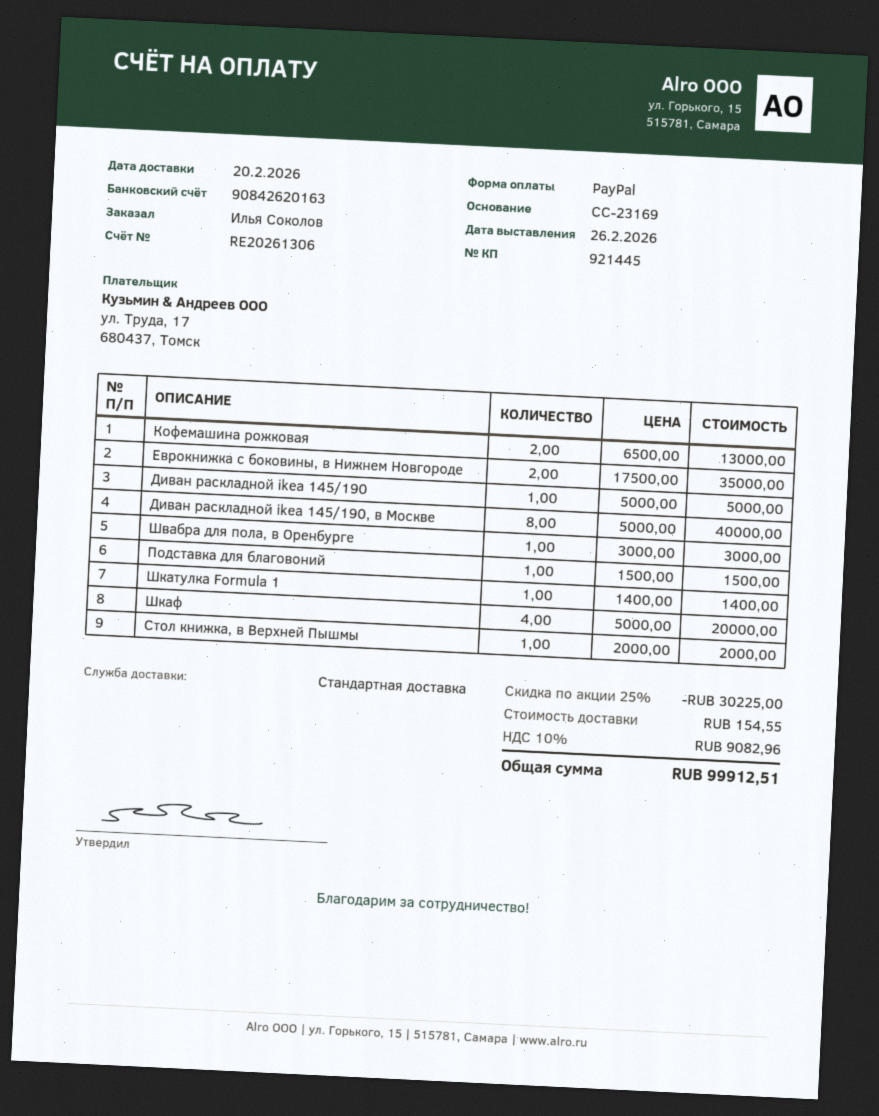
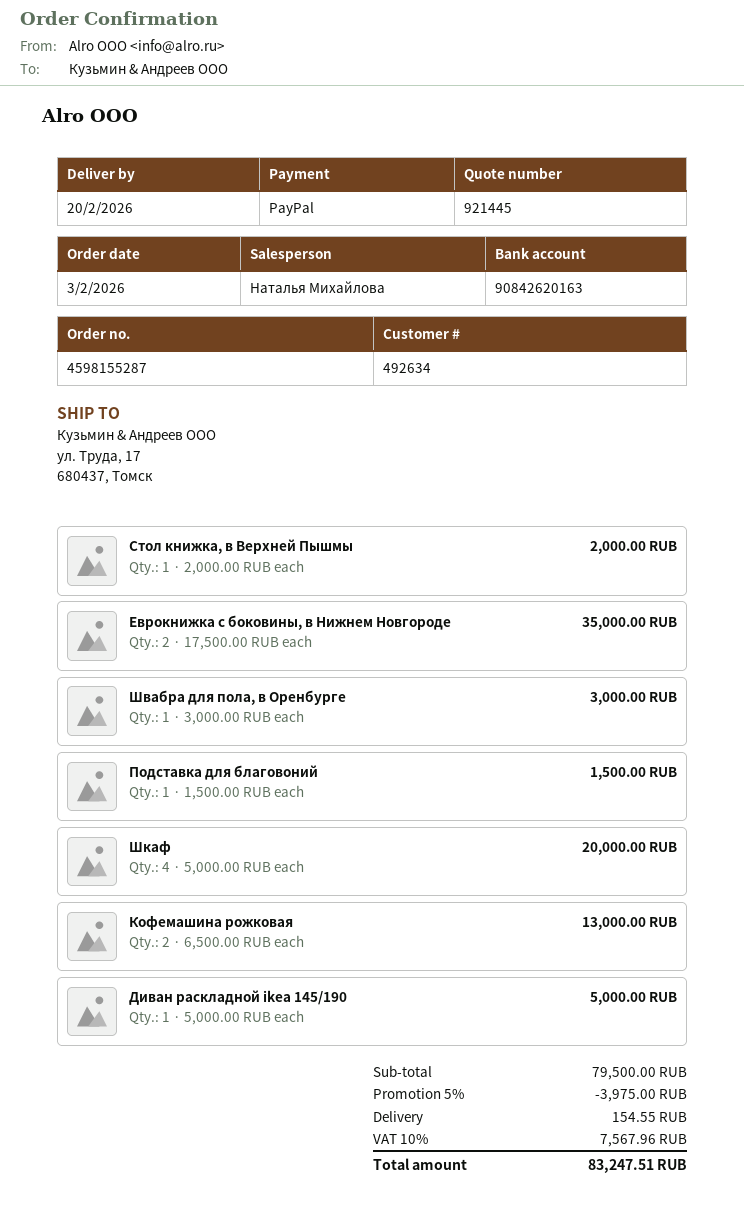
Диван раскладной ikea 145/190, в Москве: 8 x 5000.00 = 40000.00 -> none
Шкатулка Formula 1: 1 x 1400.00 = 1400.00 -> none
discount: 25% = 30225.00 -> 5% = 3975.00
tax: 10% = 9082.96 -> 10% = 7567.96
total: 99912.51 -> 83247.51

